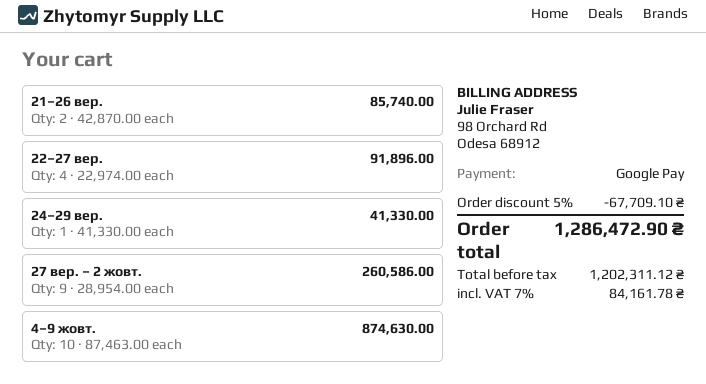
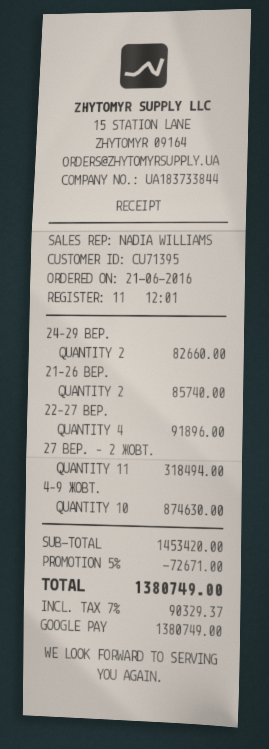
24–29 вер.: 1 for 41330.00 -> 2 for 82660.00
27 вер. – 2 жовт.: 9 for 260586.00 -> 11 for 318494.00
discount: 5% = 67709.10 -> 5% = 72671.00
tax: 7% = 84161.78 -> 7% = 90329.37
total: 1286472.90 -> 1380749.00

